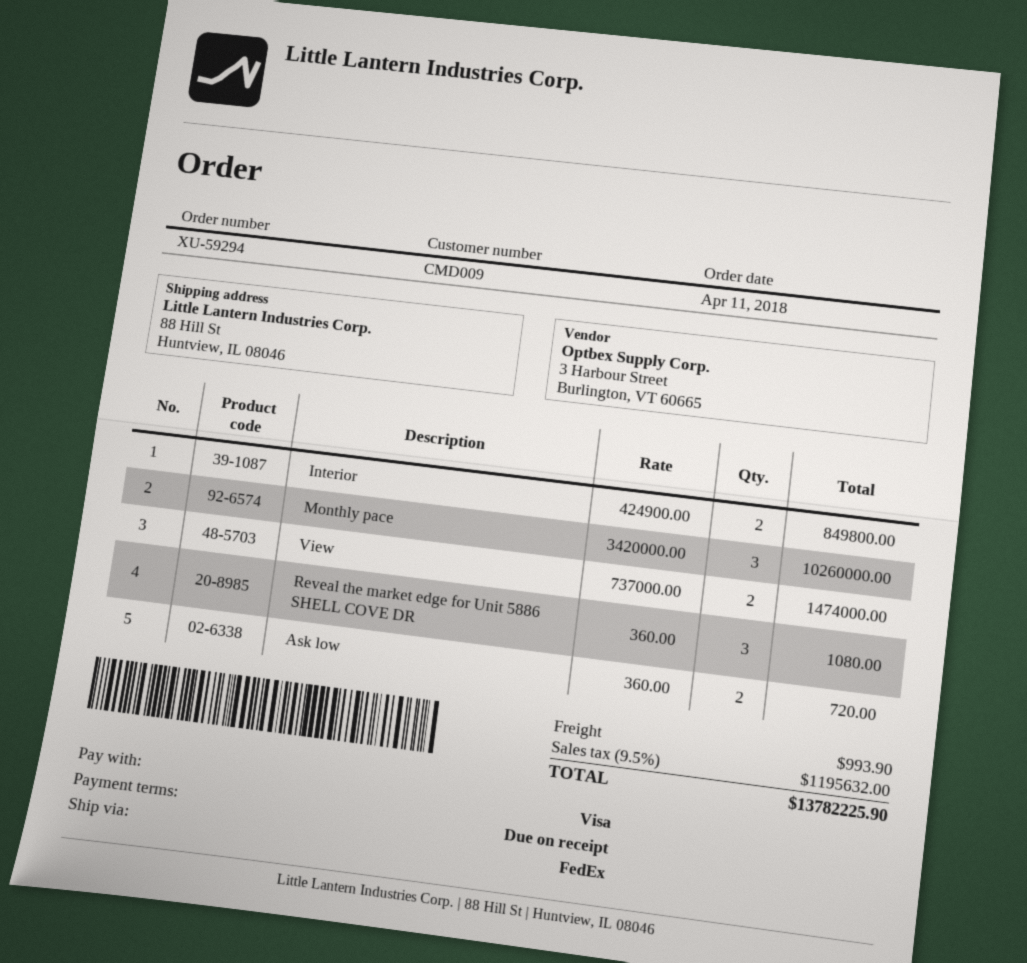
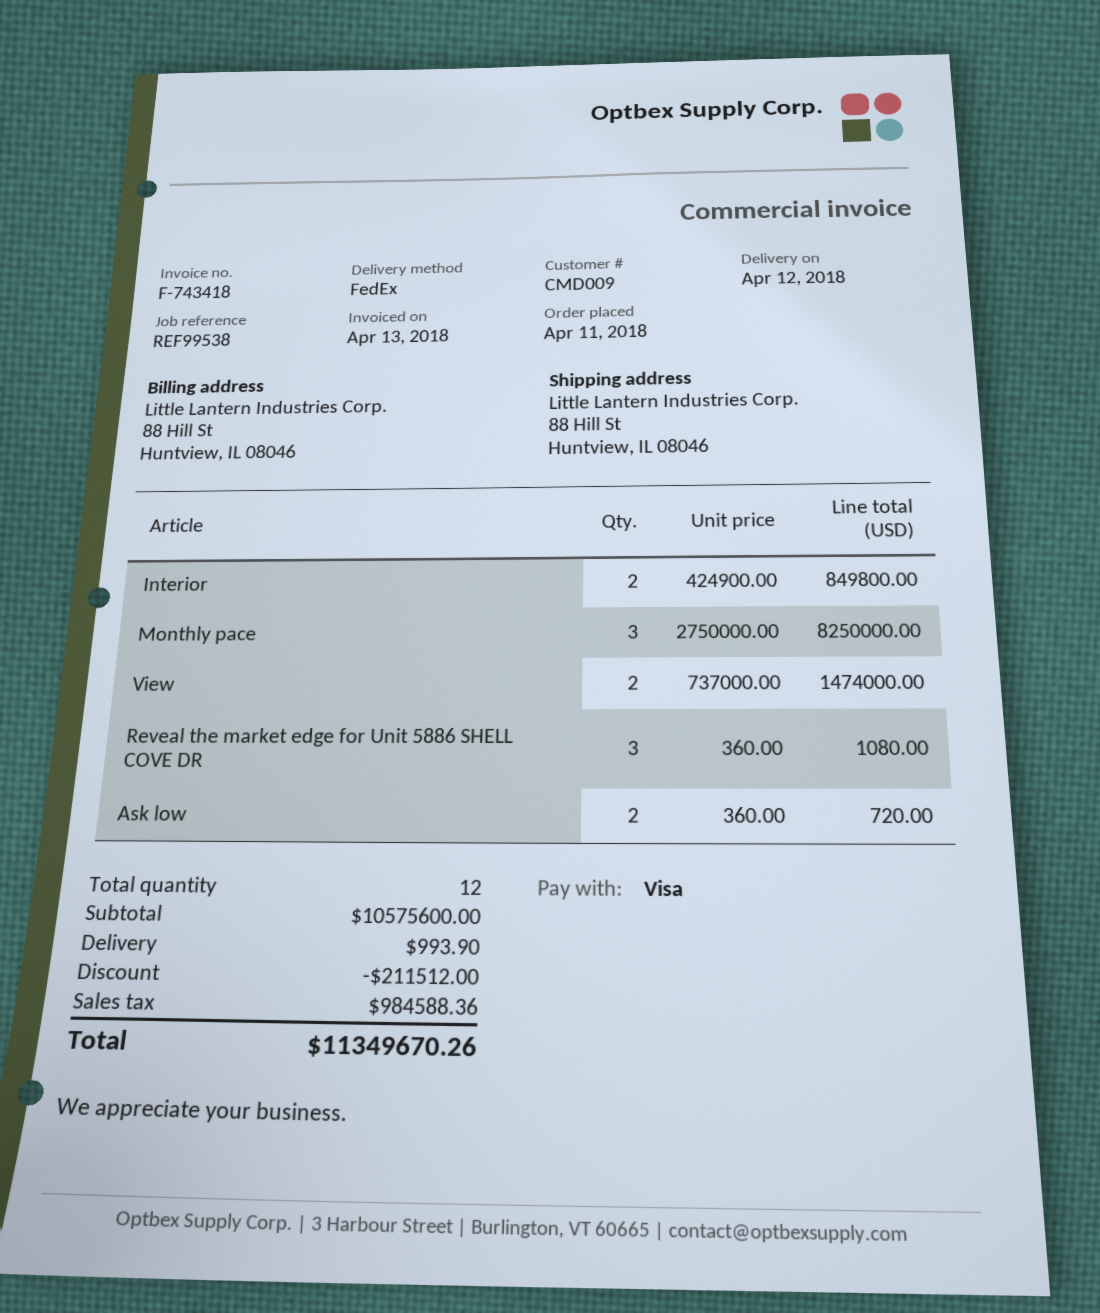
Monthly pace: 3 x 3420000.00 = 10260000.00 -> 3 x 2750000.00 = 8250000.00
discount: none -> 211512.00
tax: 1195632.00 -> 984588.36
total: 13782225.90 -> 11349670.26

